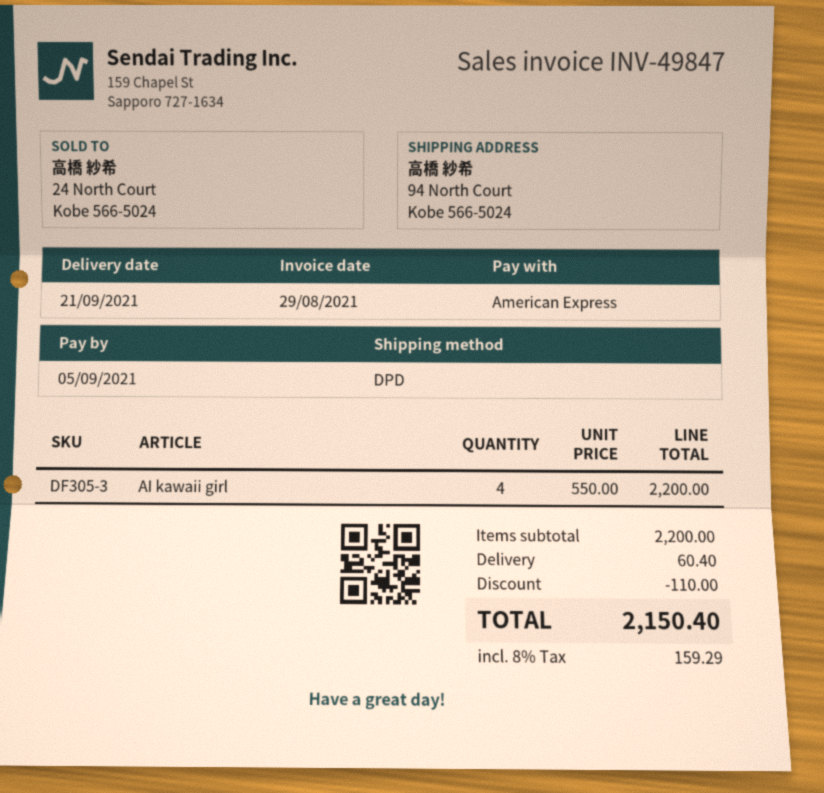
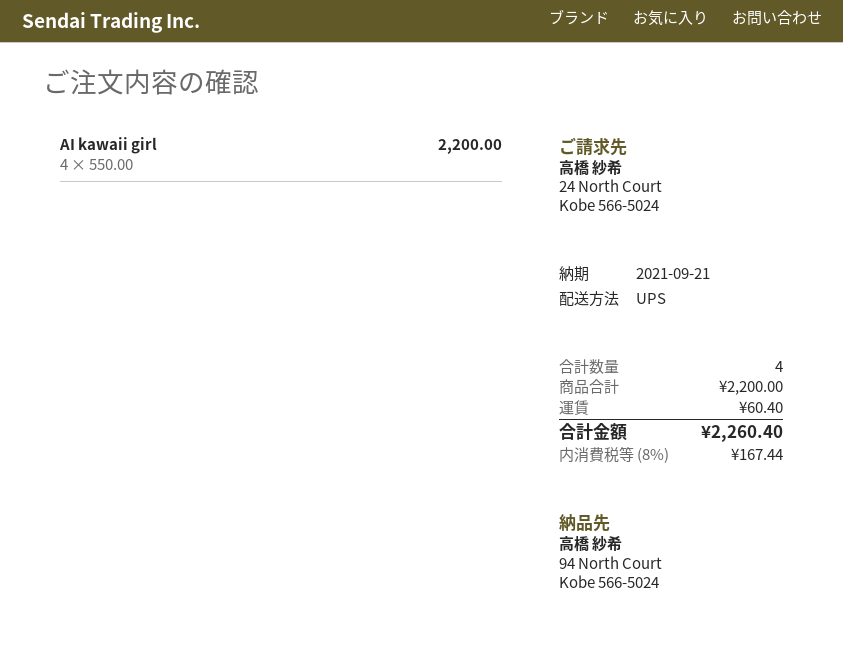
shipping method: DPD -> UPS
discount: 110.00 -> none
tax: 8% = 159.29 -> 8% = 167.44
total: 2150.40 -> 2260.40

